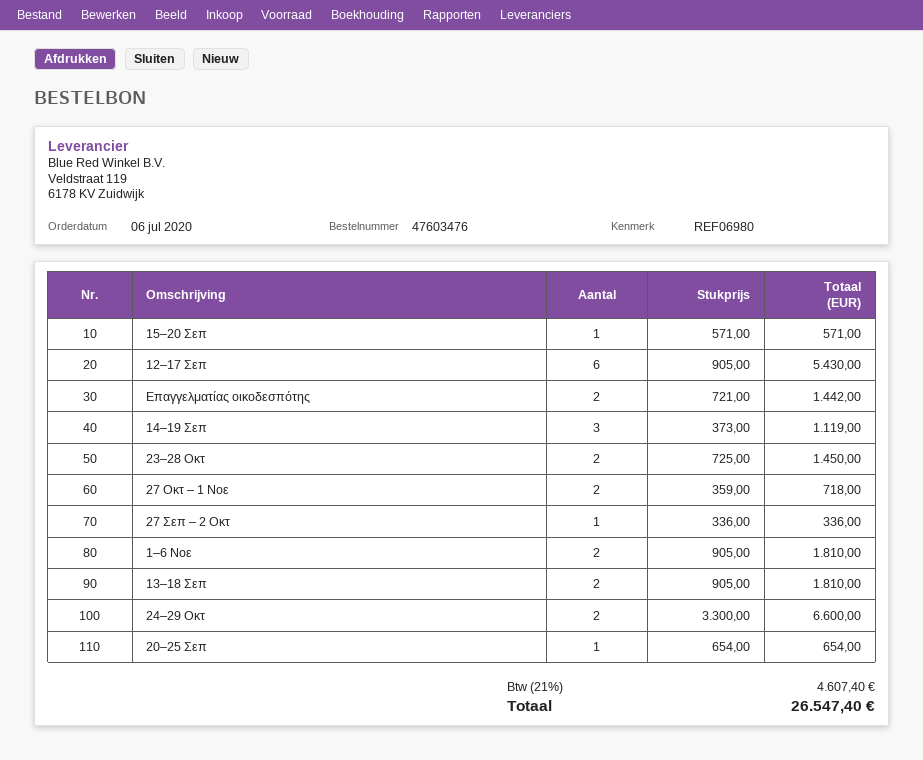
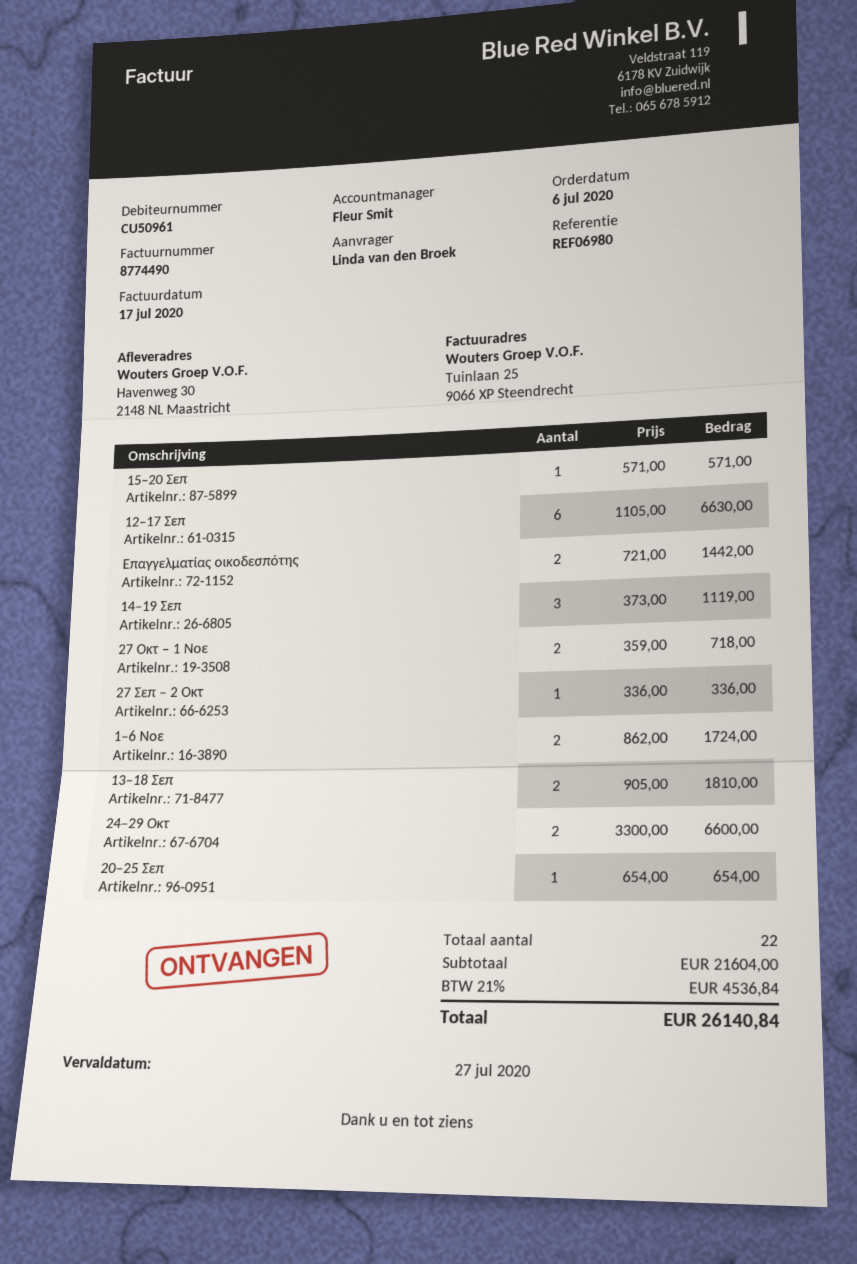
12–17 Σεπ: 6 x 905.00 = 5430.00 -> 6 x 1105.00 = 6630.00
23–28 Οκτ: 2 x 725.00 = 1450.00 -> none
1–6 Νοε: 2 x 905.00 = 1810.00 -> 2 x 862.00 = 1724.00
tax: 21% = 4607.40 -> 21% = 4536.84
total: 26547.40 -> 26140.84

